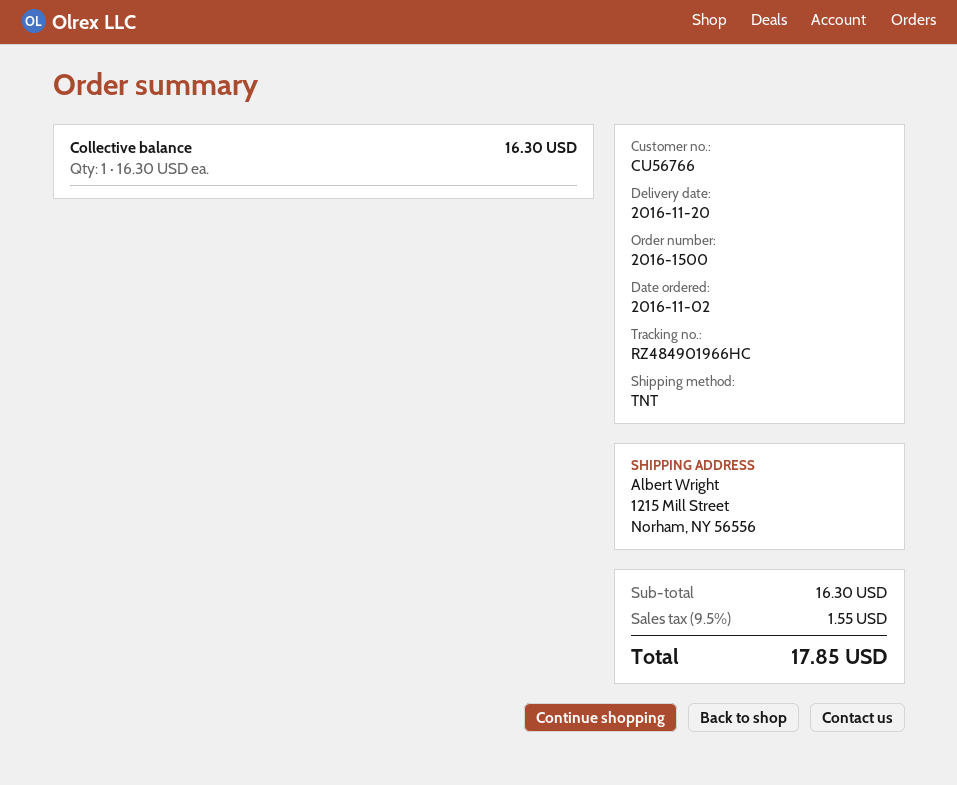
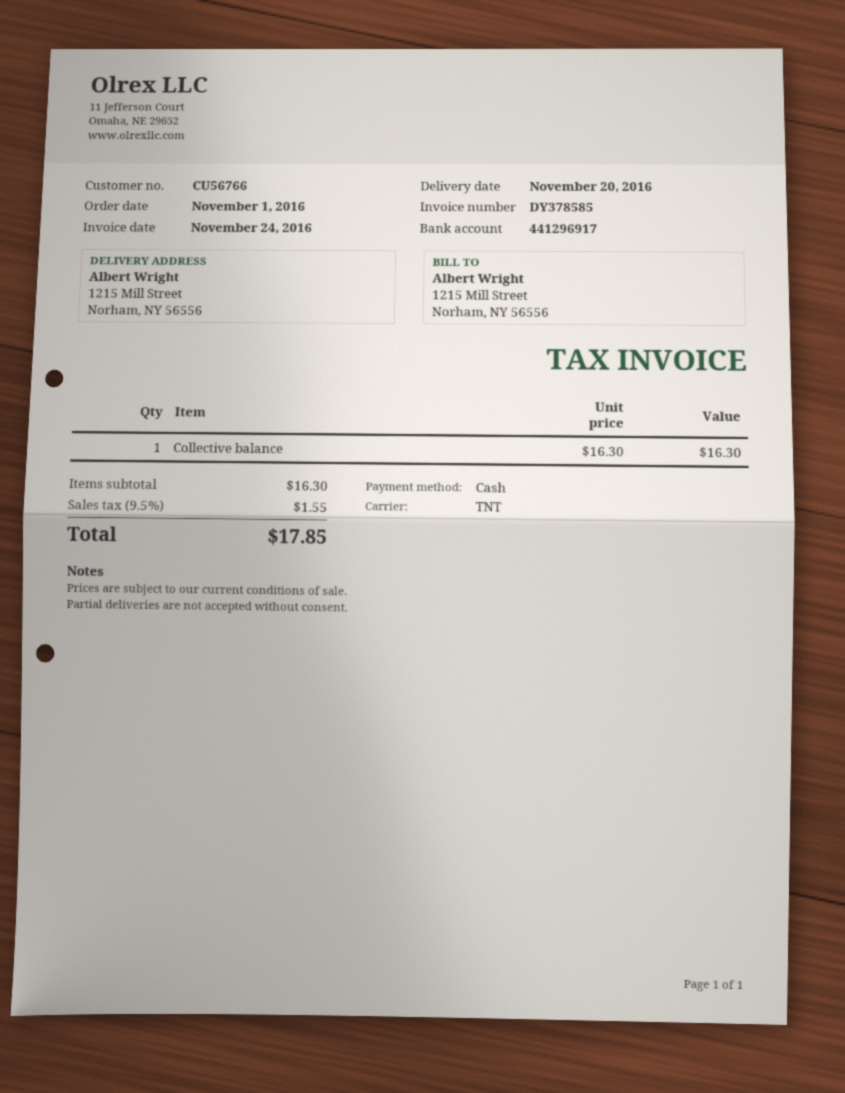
order date: 2016-11-02 -> 2016-11-01

